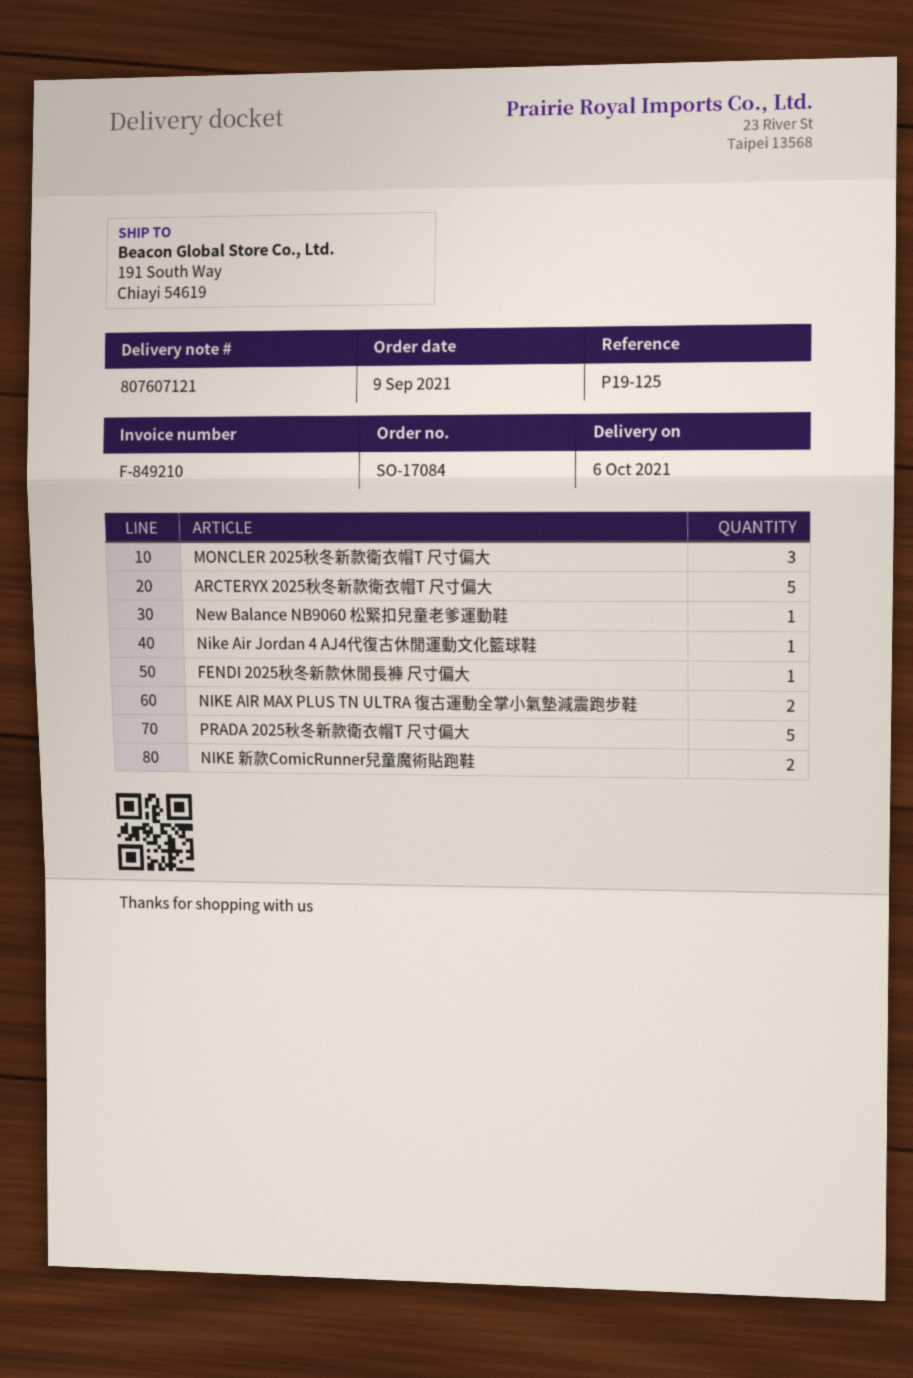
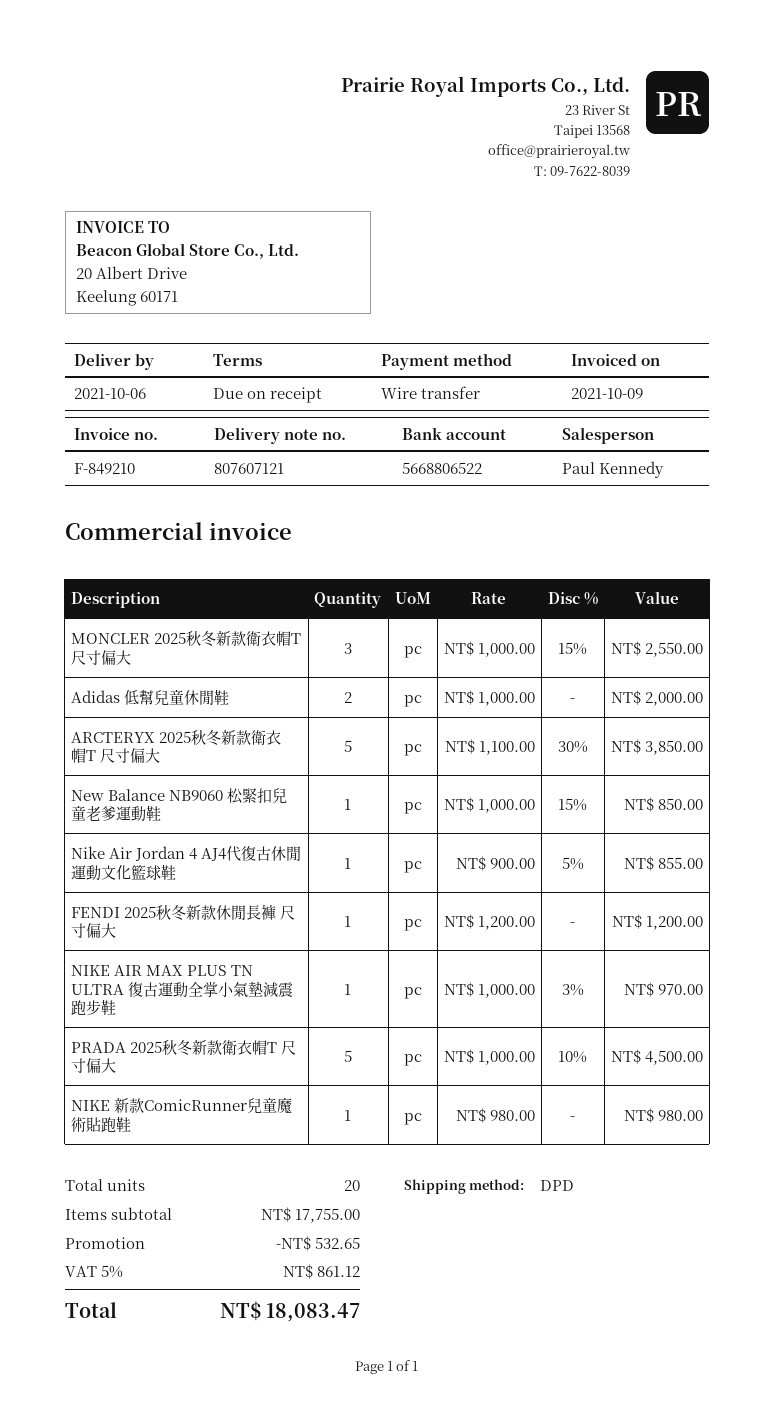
NIKE AIR MAX PLUS TN ULTRA 復古運動全掌小氣墊減震跑步鞋: 2 -> 1
NIKE 新款ComicRunner兒童魔術貼跑鞋: 2 -> 1
Adidas 低幫兒童休閒鞋: none -> 2

